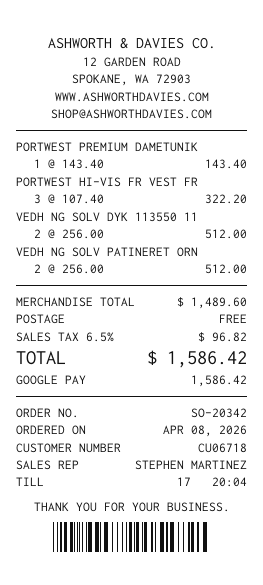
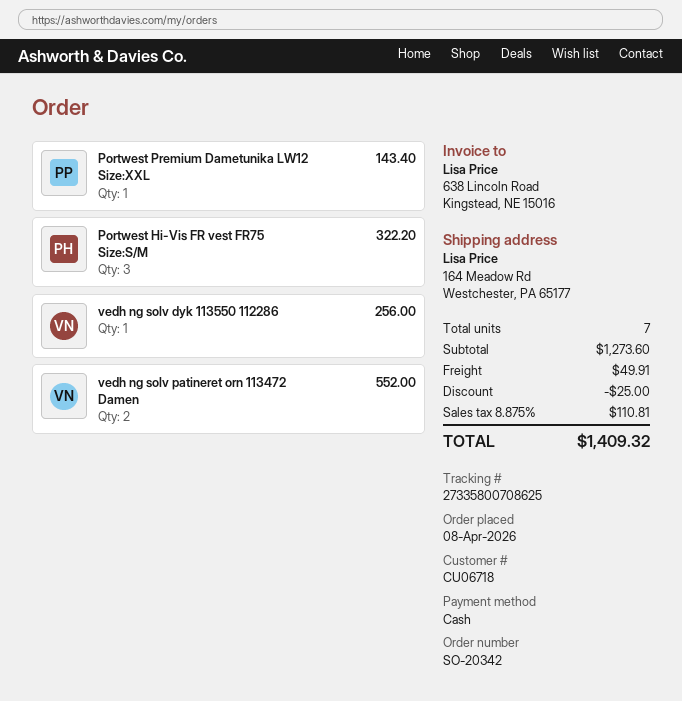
payment method: Google Pay -> cash
VEDH NG SOLV DYK 113550 11: 2 for 512.00 -> 1 for 256.00
VEDH NG SOLV PATINERET ORN: 2 for 512.00 -> 2 for 552.00
subtotal: 1489.60 -> 1273.60
discount: none -> 25.00
shipping: 0.00 -> 49.91
tax: 6.5% = 96.82 -> 8.875% = 110.81
total: 1586.42 -> 1409.32

